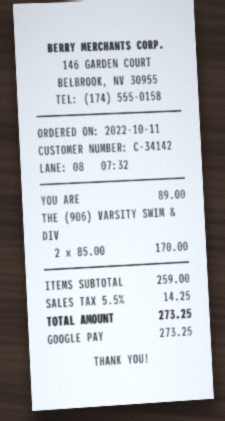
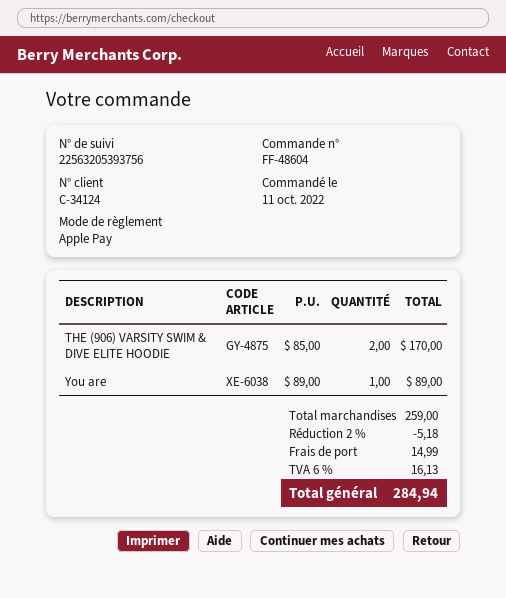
customer number: C-34142 -> C-34124
payment method: Google Pay -> Apple Pay
discount: none -> 2% = 5.18
shipping: none -> 14.99
tax: 5.5% = 14.25 -> 6% = 16.13
total: 273.25 -> 284.94

